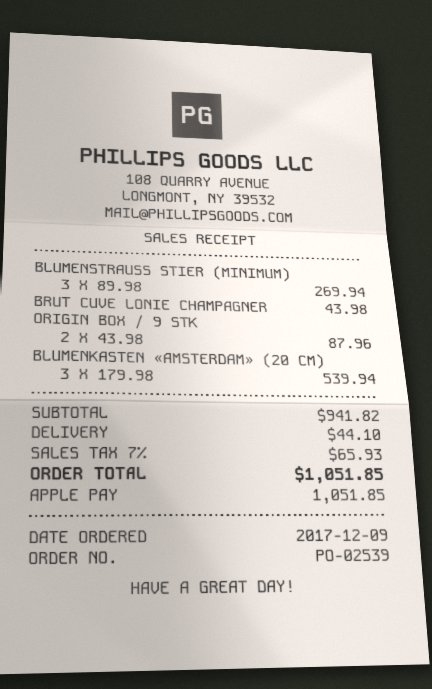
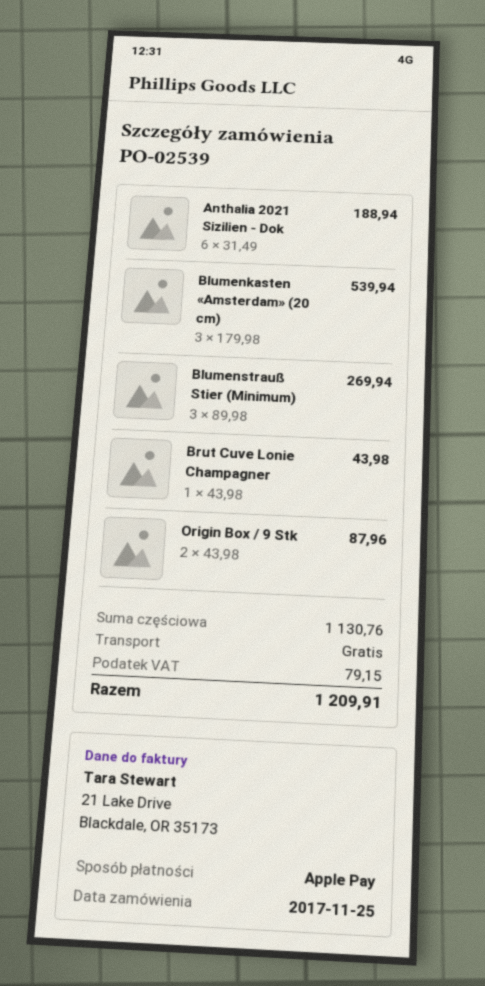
order date: 2017-12-09 -> 2017-11-25
Anthalia 2021 Sizilien - Dok: none -> 6 x 31.49 = 188.94
subtotal: 941.82 -> 1130.76
shipping: 44.10 -> 0.00
tax: 65.93 -> 79.15
total: 1051.85 -> 1209.91

